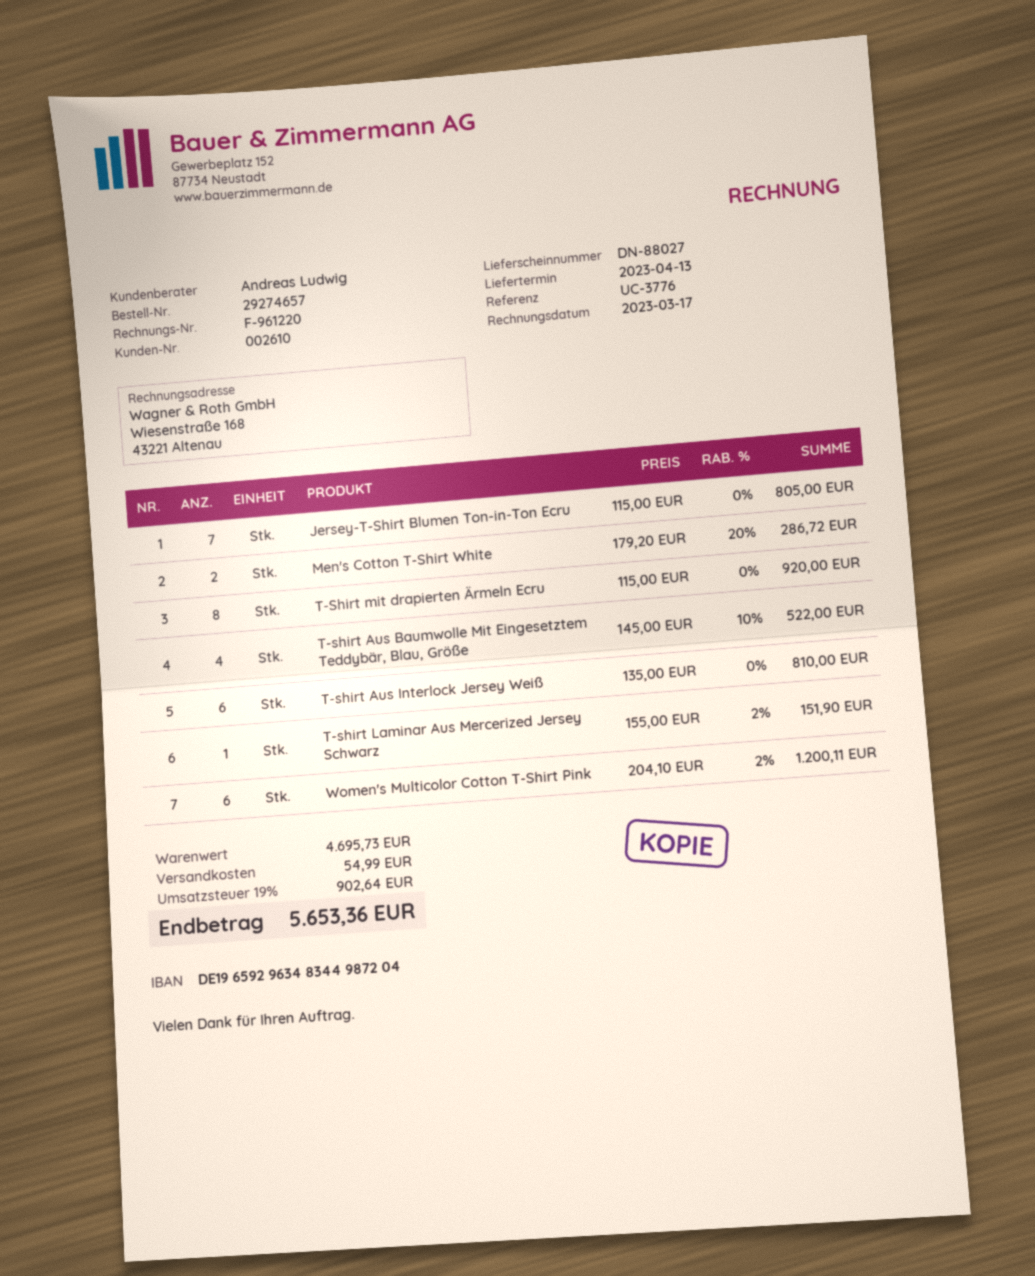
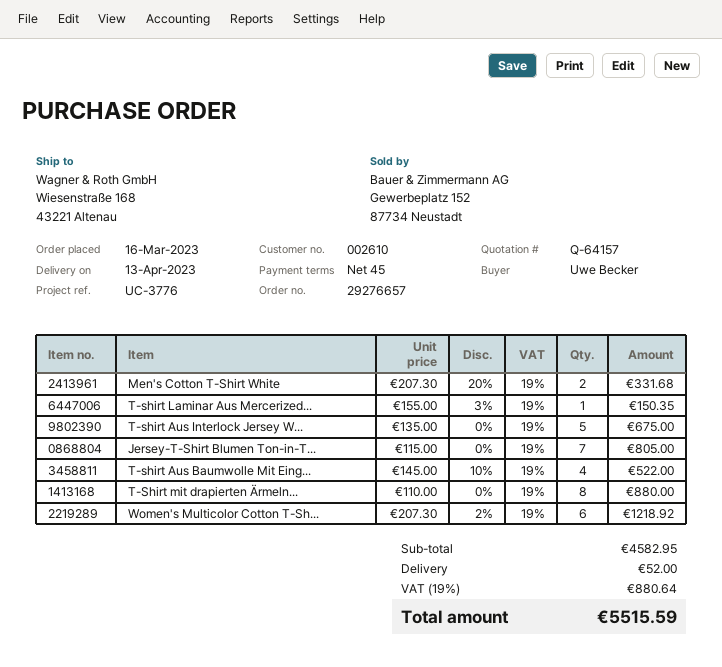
order number: 29274657 -> 29276657
Men's Cotton T-Shirt White: 2 x 179.20 - 20% = 286.72 -> 2 x 207.30 - 20% = 331.68
T-Shirt mit drapierten Ärmeln Ecru: 8 x 115.00 = 920.00 -> 8 x 110.00 = 880.00
T-shirt Aus Interlock Jersey Weiß: 6 x 135.00 = 810.00 -> 5 x 135.00 = 675.00
T-shirt Laminar Aus Mercerized Jersey Schwarz: 1 x 155.00 - 2% = 151.90 -> 1 x 155.00 - 3% = 150.35
Women's Multicolor Cotton T-Shirt Pink: 6 x 204.10 - 2% = 1200.11 -> 6 x 207.30 - 2% = 1218.92
subtotal: 4695.73 -> 4582.95
shipping: 54.99 -> 52.00
tax: 19% = 902.64 -> 19% = 880.64
total: 5653.36 -> 5515.59

